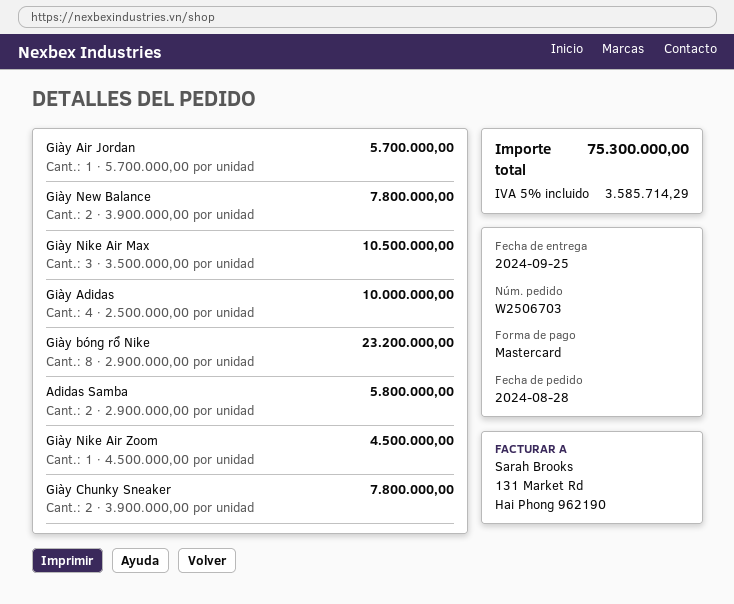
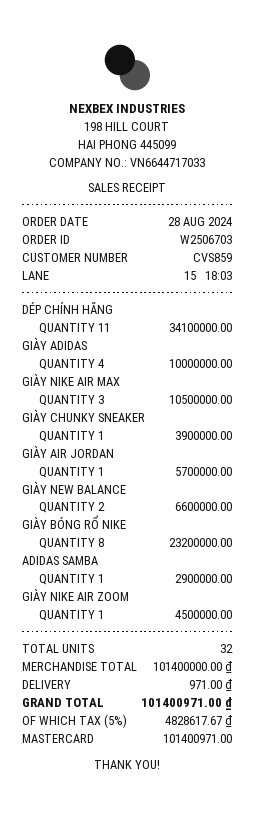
Giày New Balance: 2 for 7800000.00 -> 2 for 6600000.00
Adidas Samba: 2 for 5800000.00 -> 1 for 2900000.00
Giày Chunky Sneaker: 2 for 7800000.00 -> 1 for 3900000.00
DÉP CHÍNH HÃNG: none -> 11 for 34100000.00
shipping: none -> 971.00
tax: 5% = 3585714.29 -> 5% = 4828617.67
total: 75300000.00 -> 101400971.00

